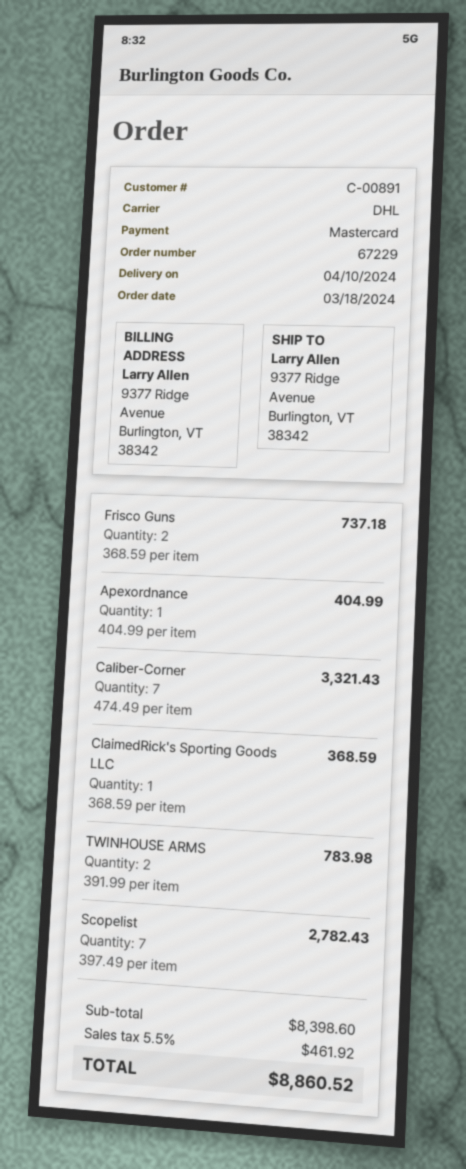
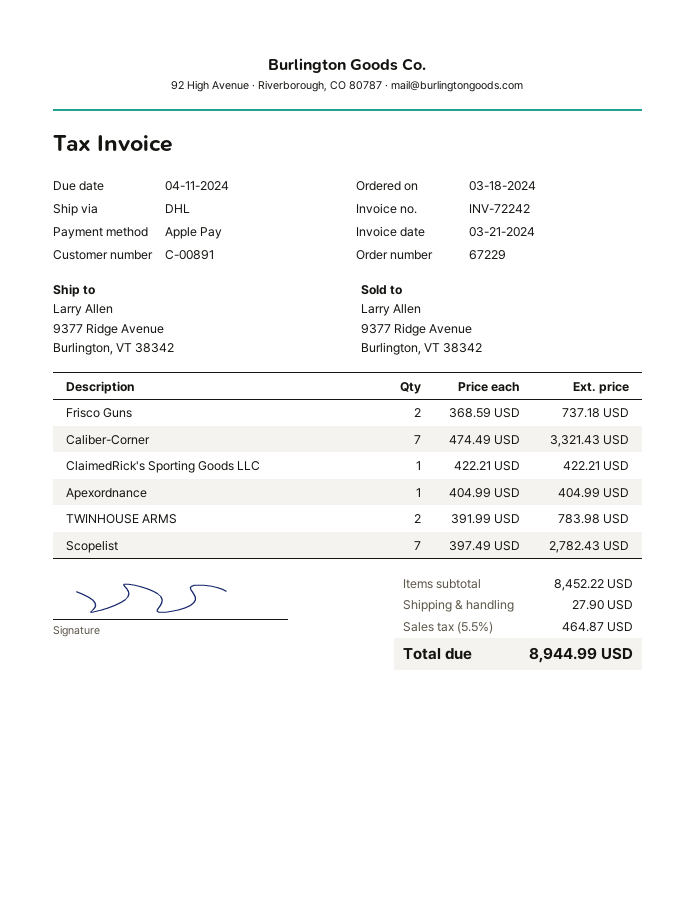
payment method: Mastercard -> Apple Pay
ClaimedRick's Sporting Goods LLC: 1 x 368.59 = 368.59 -> 1 x 422.21 = 422.21
subtotal: 8398.60 -> 8452.22
shipping: none -> 27.90
tax: 5.5% = 461.92 -> 5.5% = 464.87
total: 8860.52 -> 8944.99

